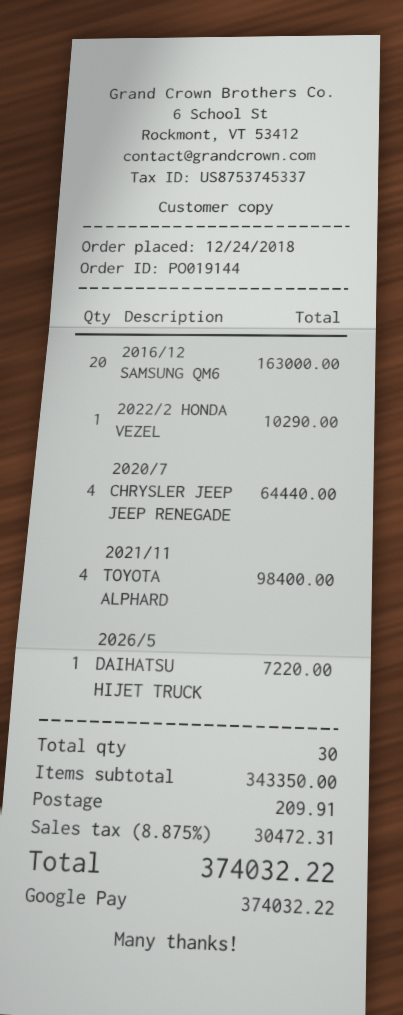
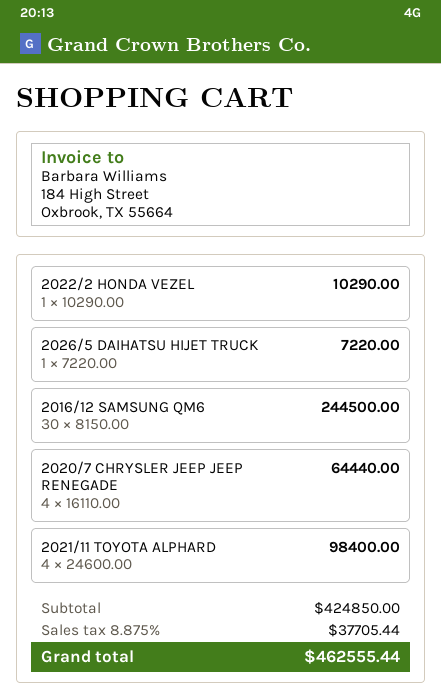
2016/12 SAMSUNG QM6: 20 for 163000.00 -> 30 for 244500.00
subtotal: 343350.00 -> 424850.00
shipping: 209.91 -> none
tax: 8.875% = 30472.31 -> 8.875% = 37705.44
total: 374032.22 -> 462555.44

